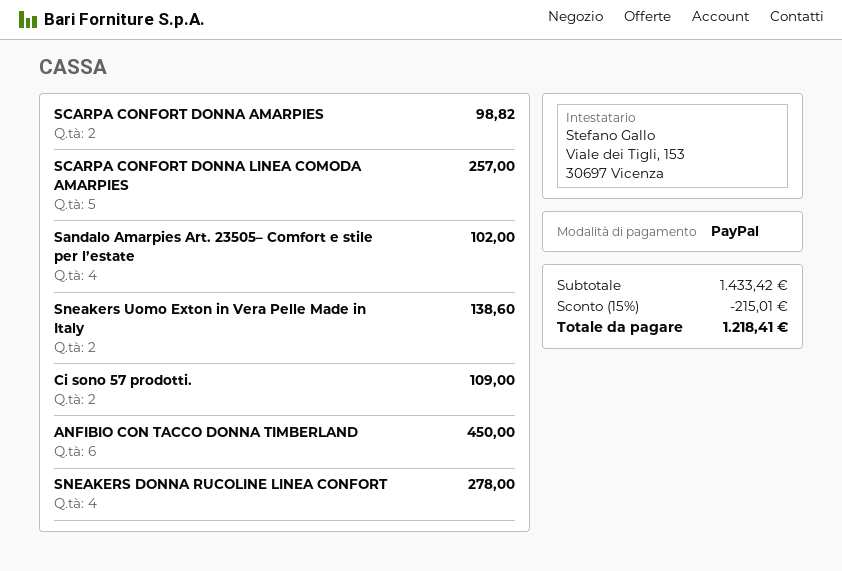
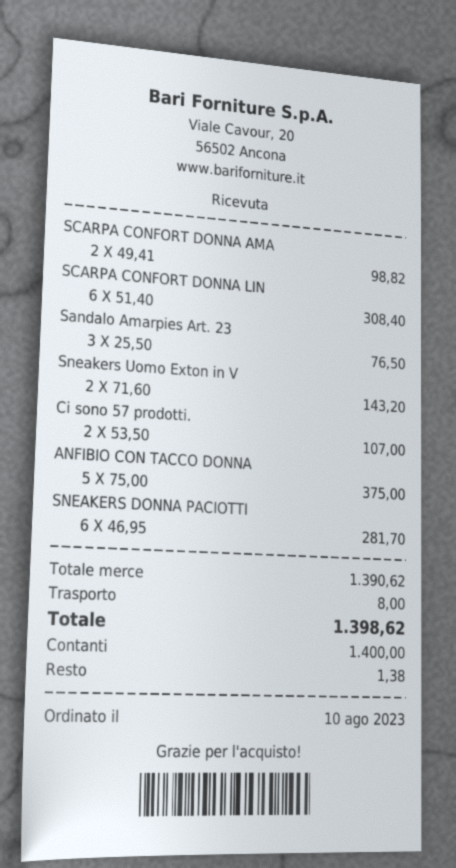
payment method: PayPal -> cash
SCARPA CONFORT DONNA LINEA COMODA AMARPIES: 5 for 257.00 -> 6 for 308.40
Sandalo Amarpies Art. 23505– Comfort e stile per l’estate: 4 for 102.00 -> 3 for 76.50
Sneakers Uomo Exton in Vera Pelle Made in Italy: 2 for 138.60 -> 2 for 143.20
Ci sono 57 prodotti.: 2 for 109.00 -> 2 for 107.00
ANFIBIO CON TACCO DONNA TIMBERLAND: 6 for 450.00 -> 5 for 375.00
SNEAKERS DONNA RUCOLINE LINEA CONFORT: 4 for 278.00 -> none
SNEAKERS DONNA PACIOTTI: none -> 6 for 281.70
subtotal: 1433.42 -> 1390.62
discount: 15% = 215.01 -> none
shipping: none -> 8.00
total: 1218.41 -> 1398.62

